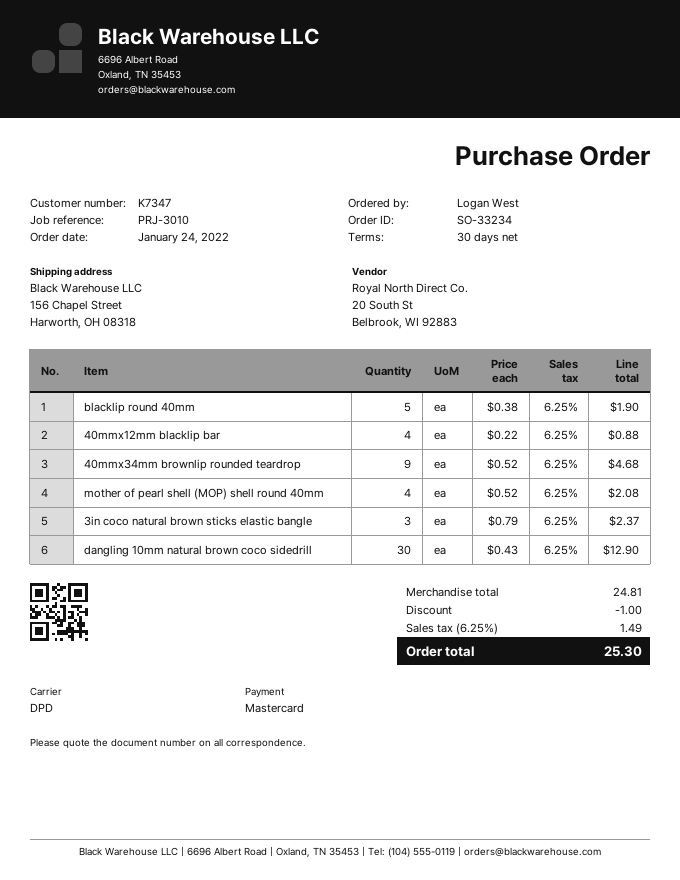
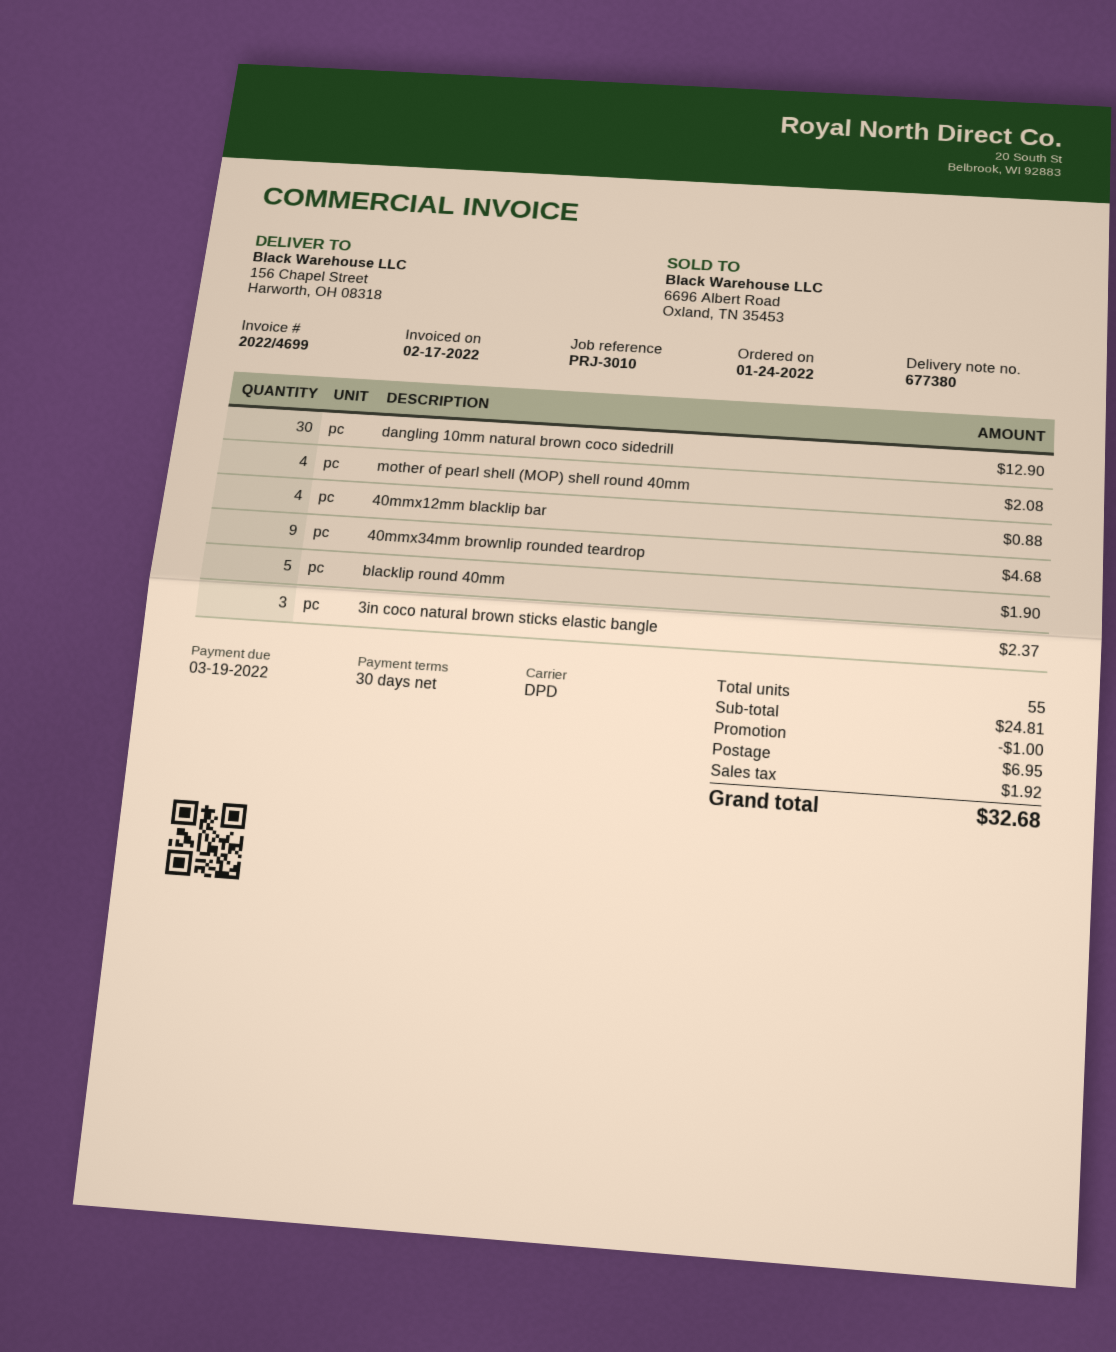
shipping: none -> 6.95
tax: 1.49 -> 1.92
total: 25.30 -> 32.68

